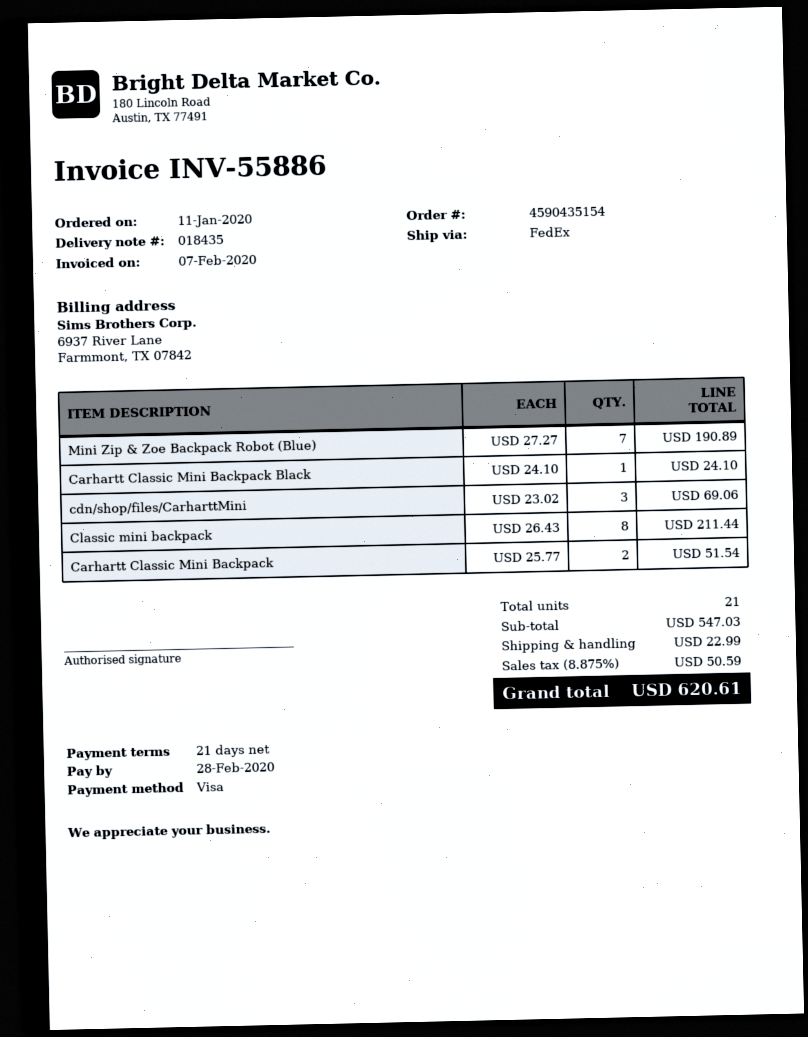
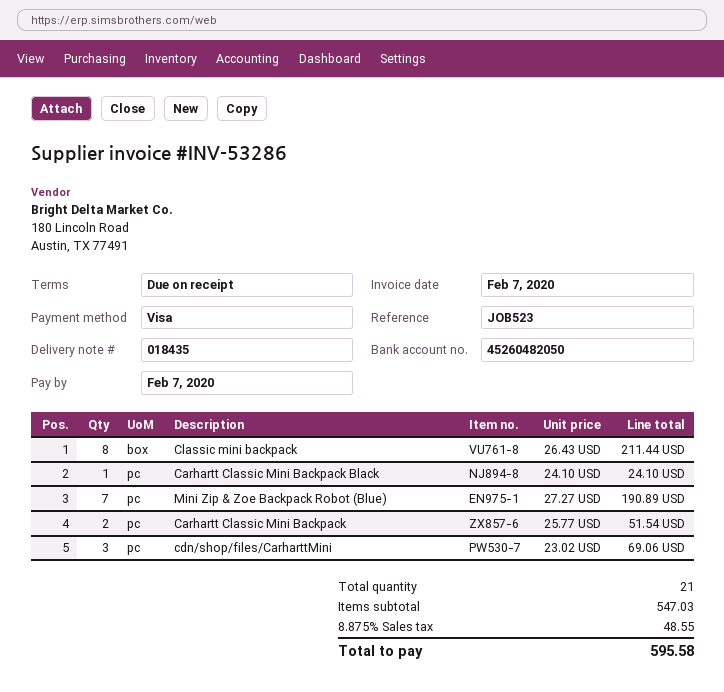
invoice number: INV-55886 -> INV-53286
payment terms: 21 days -> on receipt
due date: 2020-02-28 -> 2020-02-07
shipping: 22.99 -> none
tax: 8.875% = 50.59 -> 8.875% = 48.55
total: 620.61 -> 595.58

